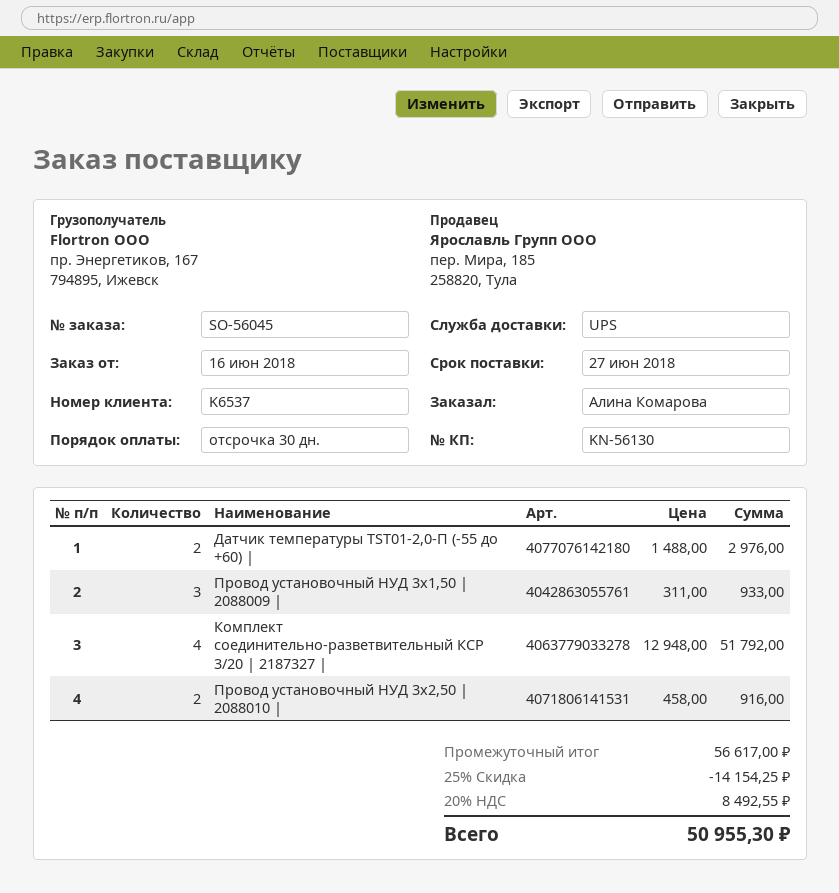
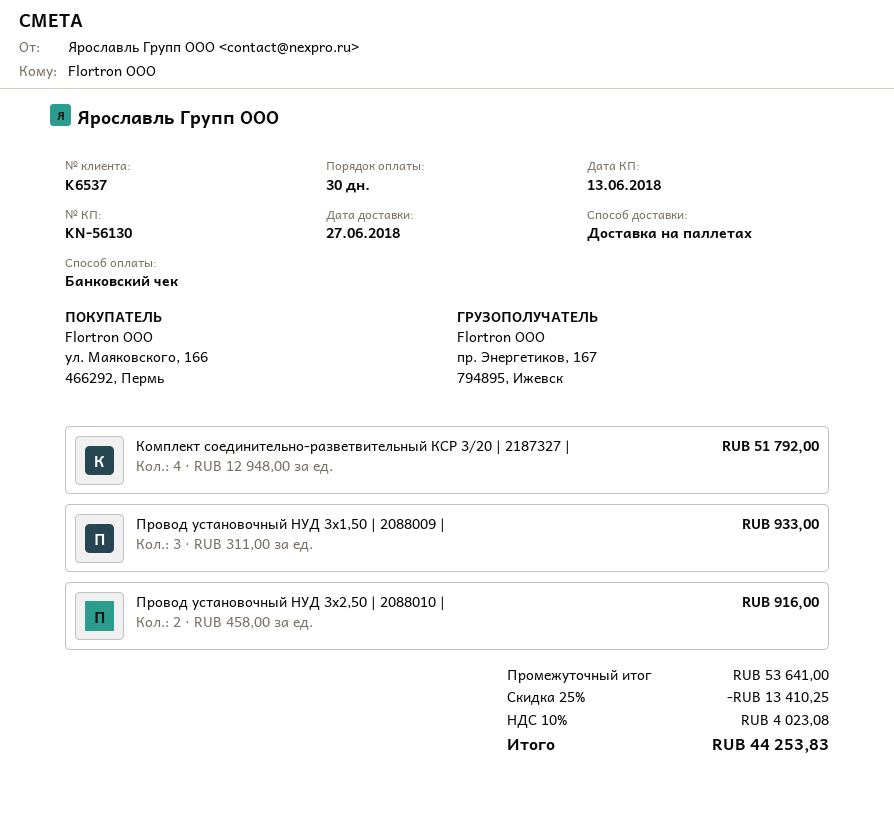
shipping method: UPS -> pallet freight
Датчик температуры TST01-2,0-П (-55 до +60) |: 2 x 1488.00 = 2976.00 -> none
subtotal: 56617.00 -> 53641.00
discount: 25% = 14154.25 -> 25% = 13410.25
tax: 20% = 8492.55 -> 10% = 4023.08
total: 50955.30 -> 44253.83

